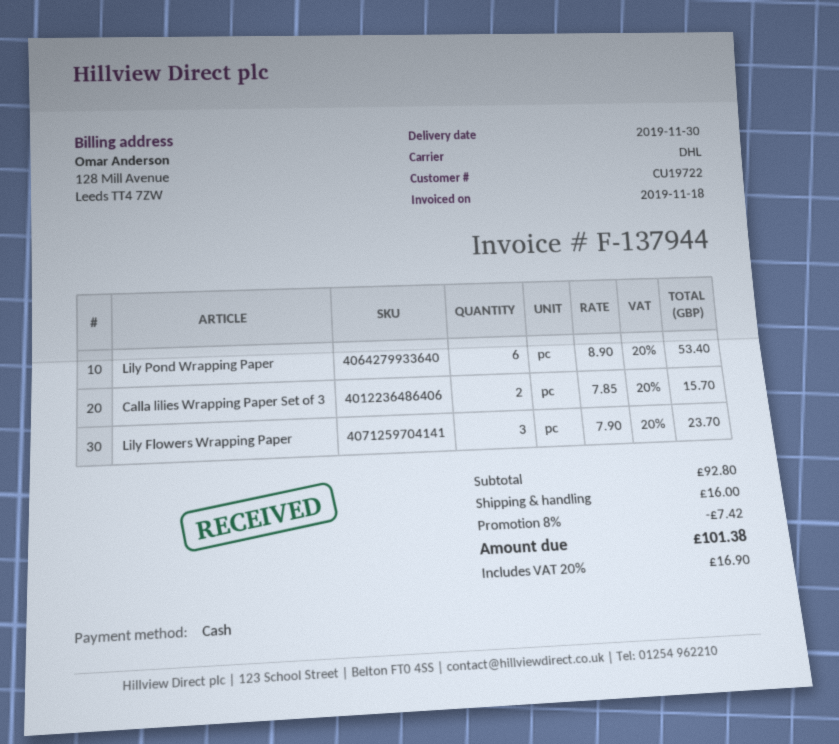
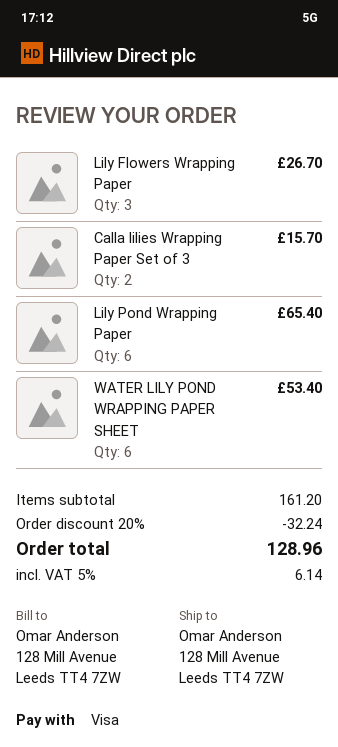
payment method: cash -> Visa
Lily Pond Wrapping Paper: 6 for 53.40 -> 6 for 65.40
Lily Flowers Wrapping Paper: 3 for 23.70 -> 3 for 26.70
WATER LILY POND WRAPPING PAPER SHEET: none -> 6 for 53.40
subtotal: 92.80 -> 161.20
discount: 8% = 7.42 -> 20% = 32.24
shipping: 16.00 -> none
tax: 20% = 16.90 -> 5% = 6.14
total: 101.38 -> 128.96

